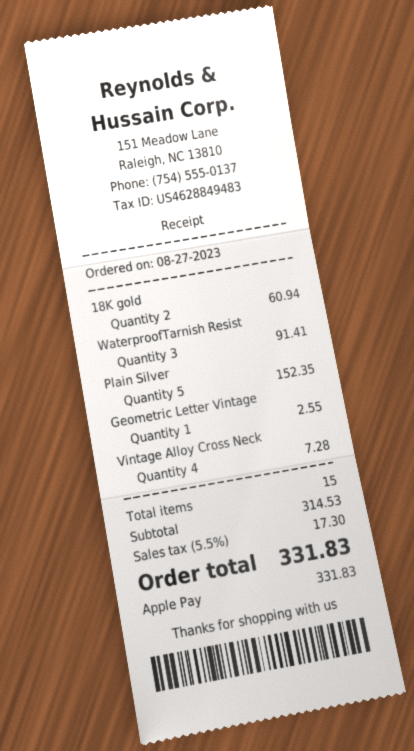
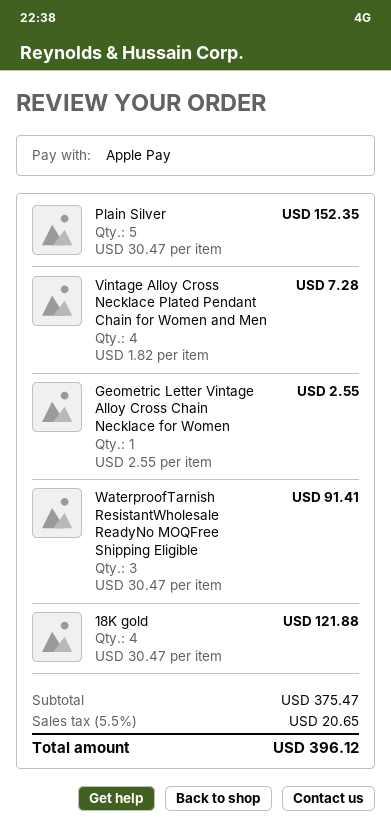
18K gold: 2 for 60.94 -> 4 for 121.88
subtotal: 314.53 -> 375.47
tax: 5.5% = 17.30 -> 5.5% = 20.65
total: 331.83 -> 396.12

